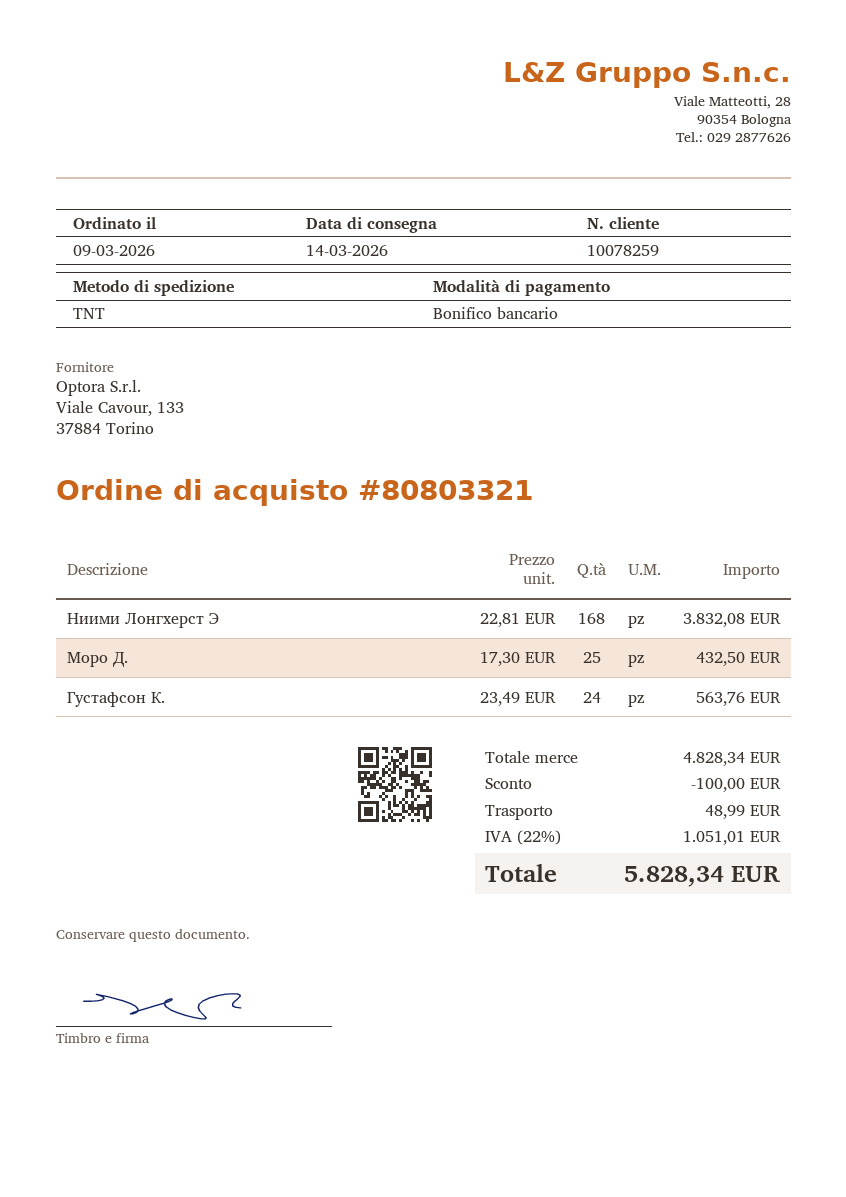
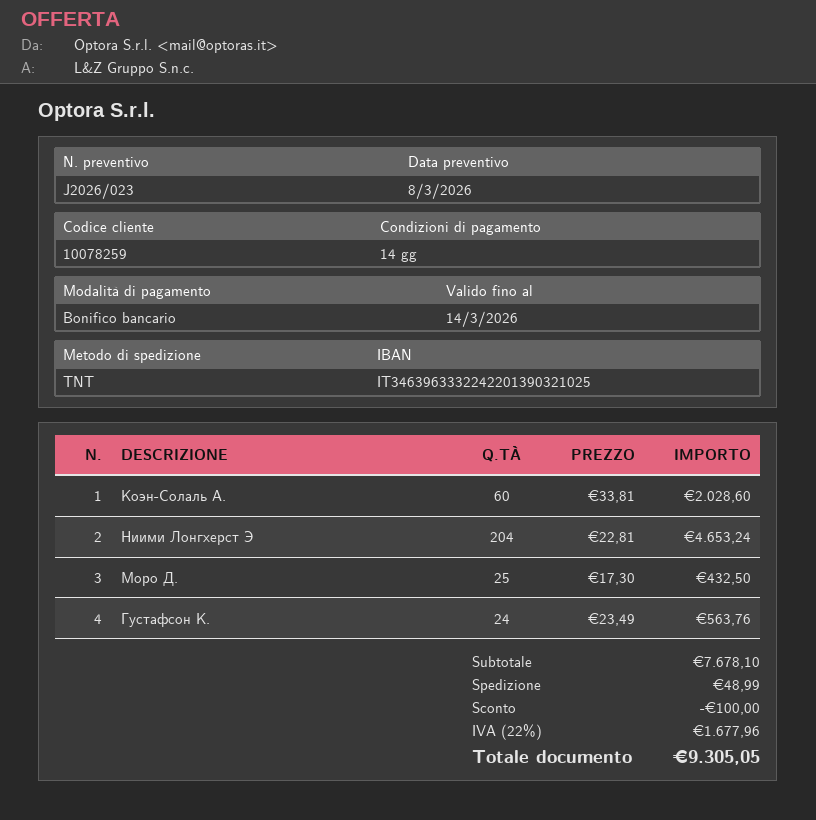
Ниими Лонгхерст Э: 168 x 22.81 = 3832.08 -> 204 x 22.81 = 4653.24
Коэн-Солаль А.: none -> 60 x 33.81 = 2028.60
subtotal: 4828.34 -> 7678.10
tax: 22% = 1051.01 -> 22% = 1677.96
total: 5828.34 -> 9305.05

